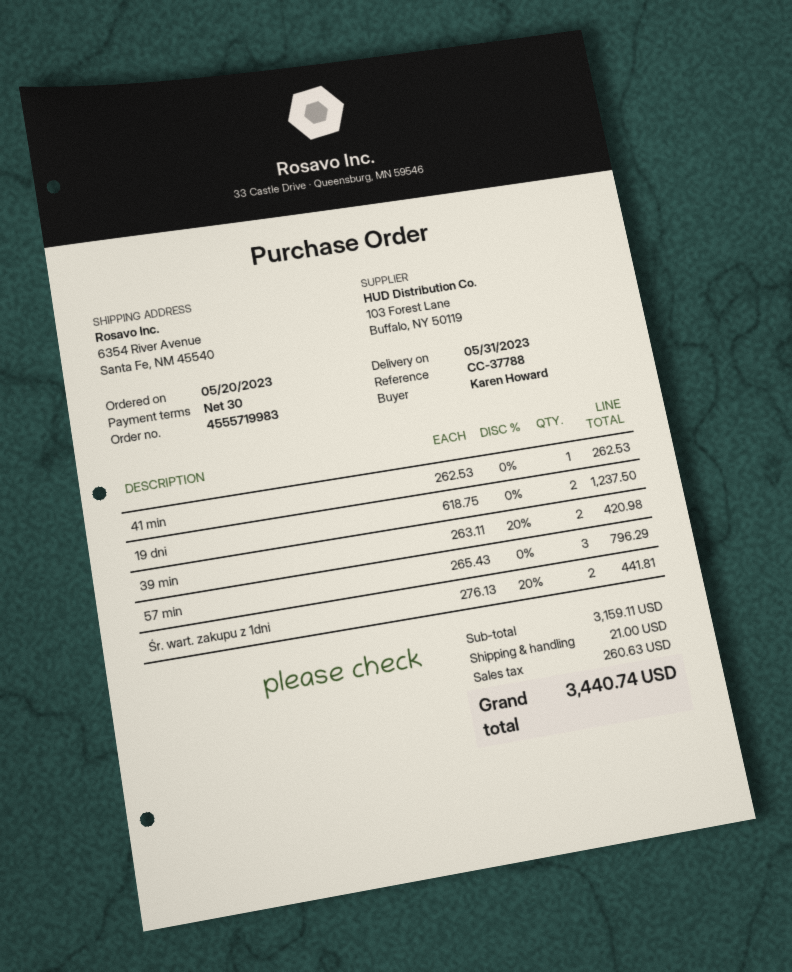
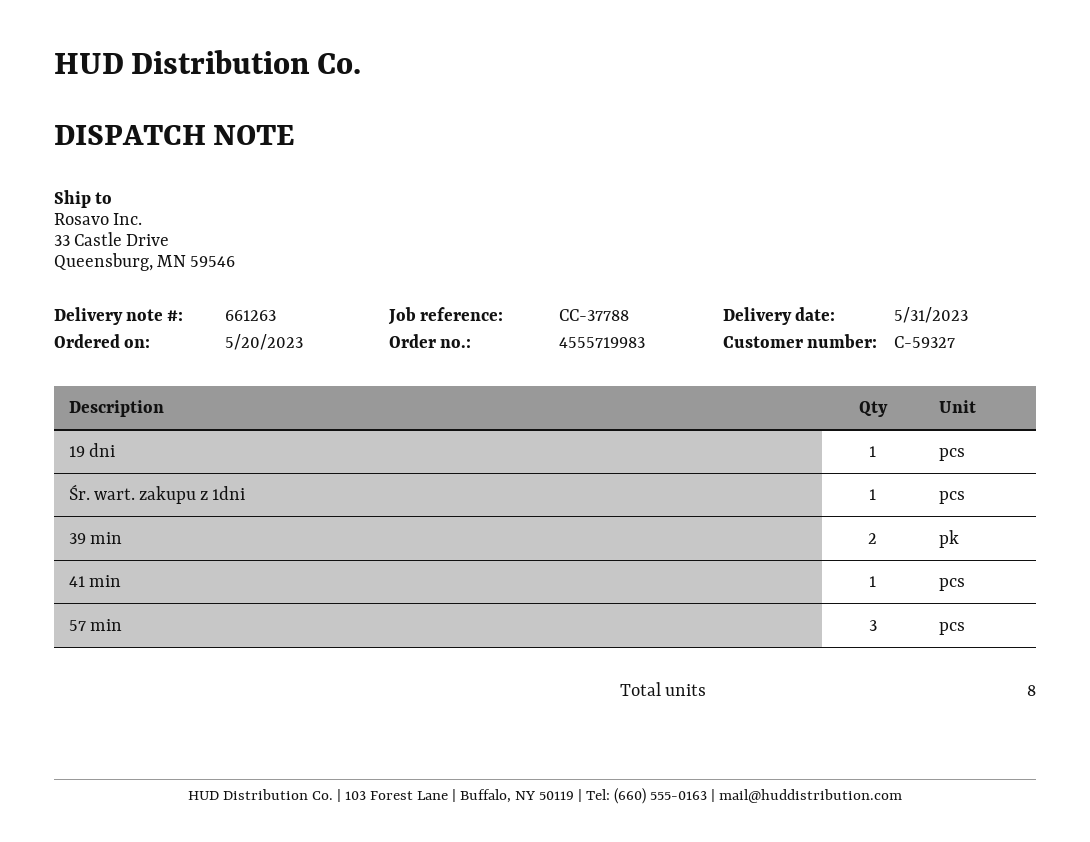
ship to: 6354 River Avenue, Santa Fe, NM 45540 -> 33 Castle Drive, Queensburg, MN 59546
19 dni: 2 -> 1
Śr. wart. zakupu z 1dni: 2 -> 1

